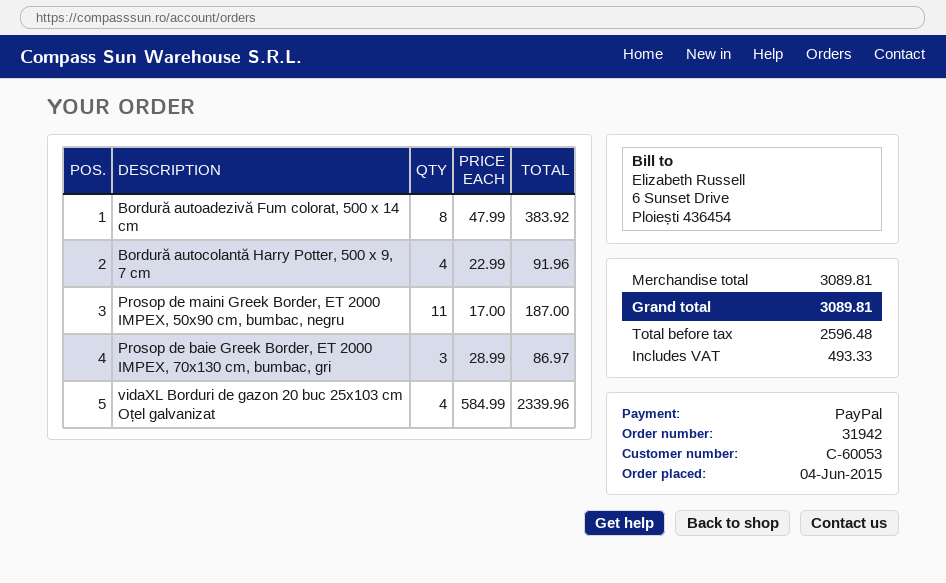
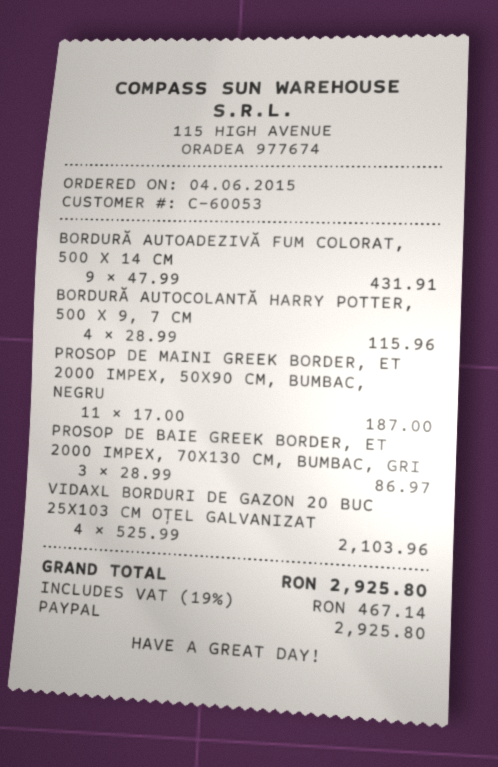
Bordură autoadezivă Fum colorat, 500 x 14 cm: 8 x 47.99 = 383.92 -> 9 x 47.99 = 431.91
Bordură autocolantă Harry Potter, 500 x 9, 7 cm: 4 x 22.99 = 91.96 -> 4 x 28.99 = 115.96
vidaXL Borduri de gazon 20 buc 25x103 cm Oțel galvanizat: 4 x 584.99 = 2339.96 -> 4 x 525.99 = 2103.96
tax: 493.33 -> 467.14
total: 3089.81 -> 2925.80

